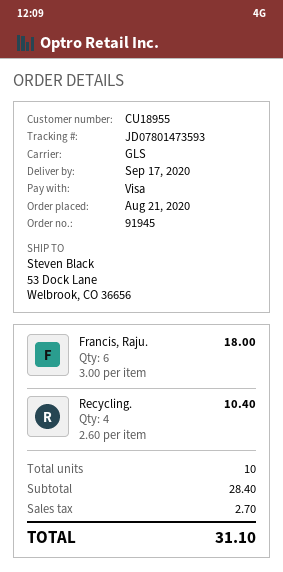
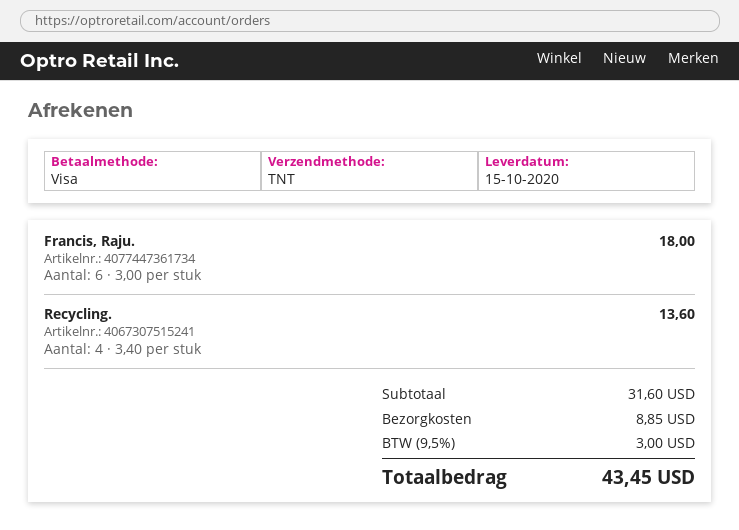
delivery date: 2020-09-17 -> 2020-10-15
shipping method: GLS -> TNT
Recycling.: 4 x 2.60 = 10.40 -> 4 x 3.40 = 13.60
subtotal: 28.40 -> 31.60
shipping: none -> 8.85
tax: 2.70 -> 3.00
total: 31.10 -> 43.45

